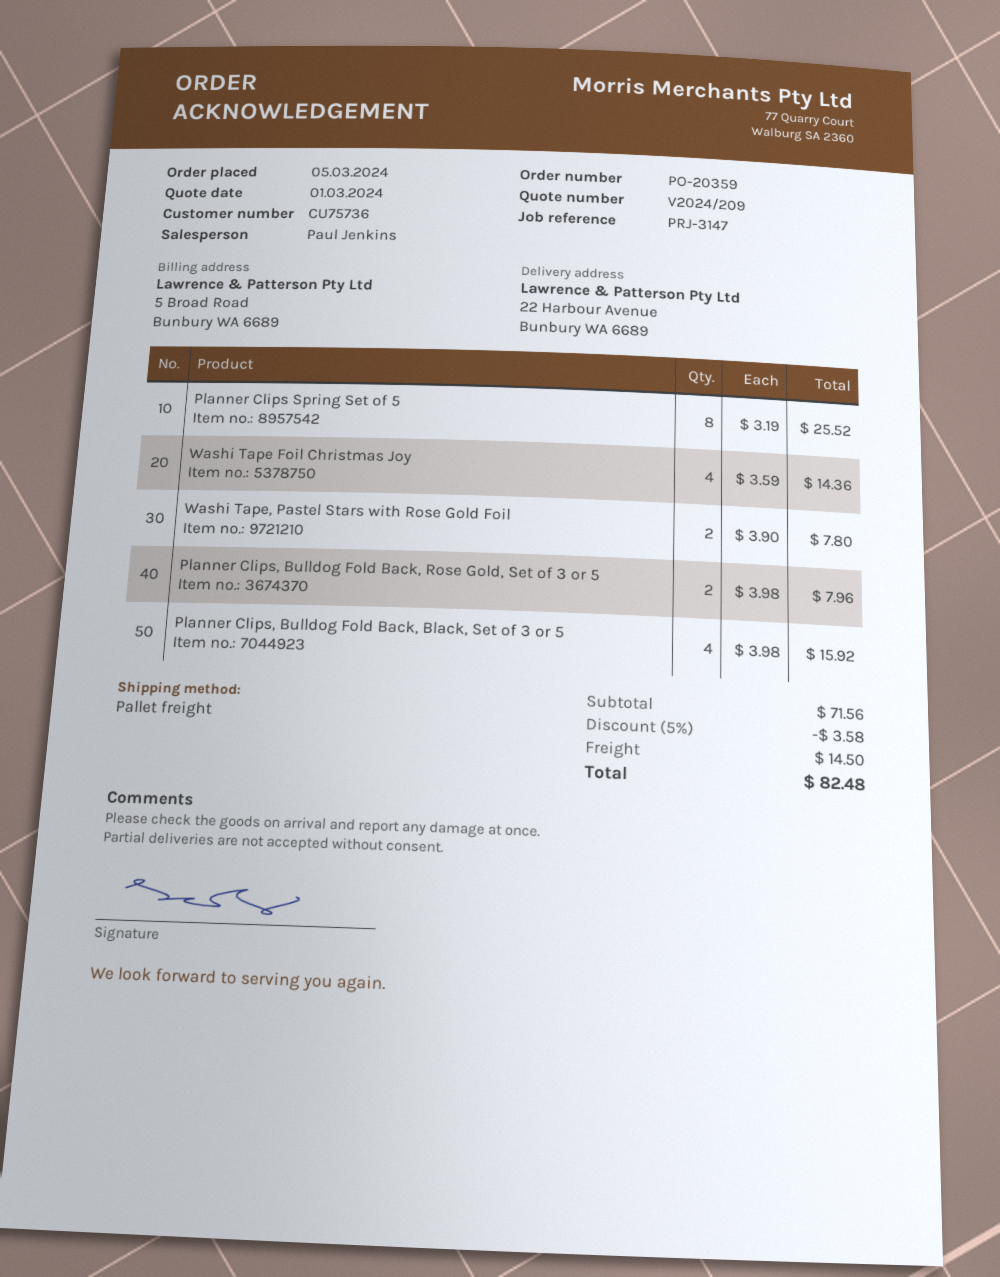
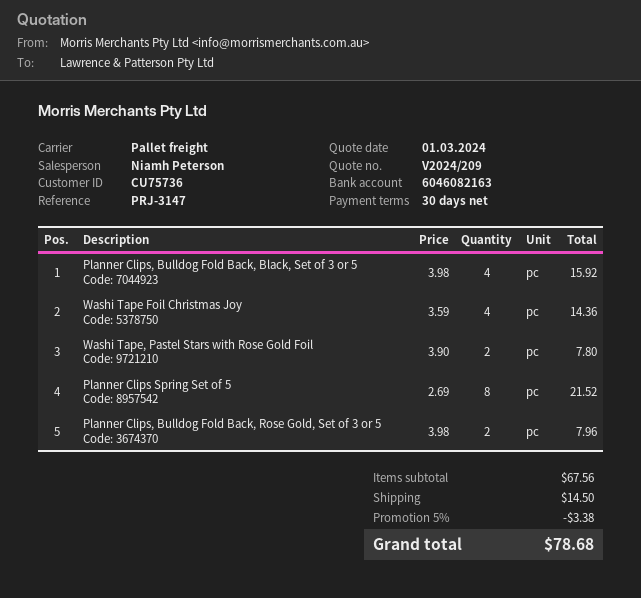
sales rep: Paul Jenkins -> Niamh Peterson
Planner Clips Spring Set of 5: 8 x 3.19 = 25.52 -> 8 x 2.69 = 21.52
subtotal: 71.56 -> 67.56
discount: 5% = 3.58 -> 5% = 3.38
total: 82.48 -> 78.68

